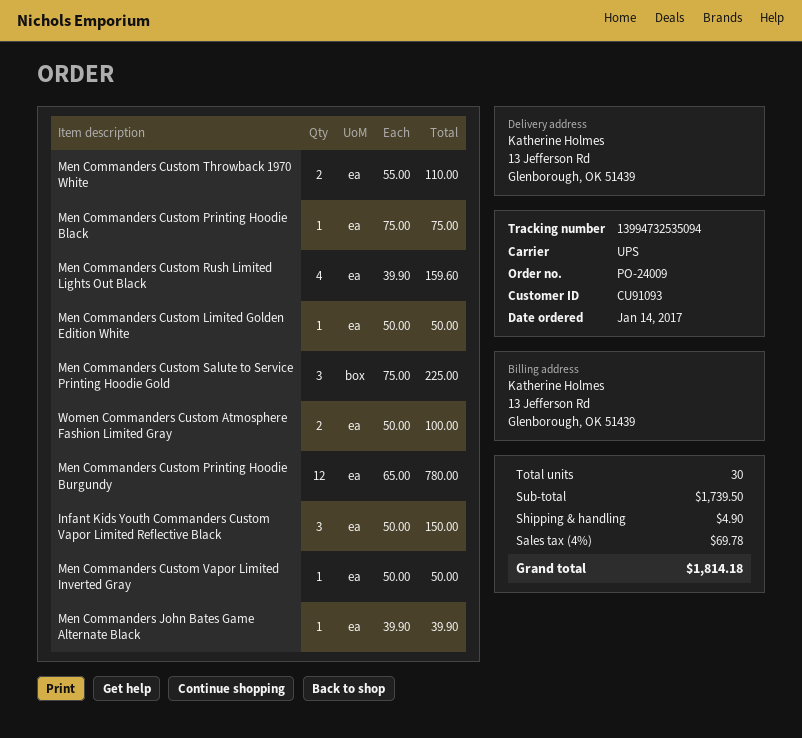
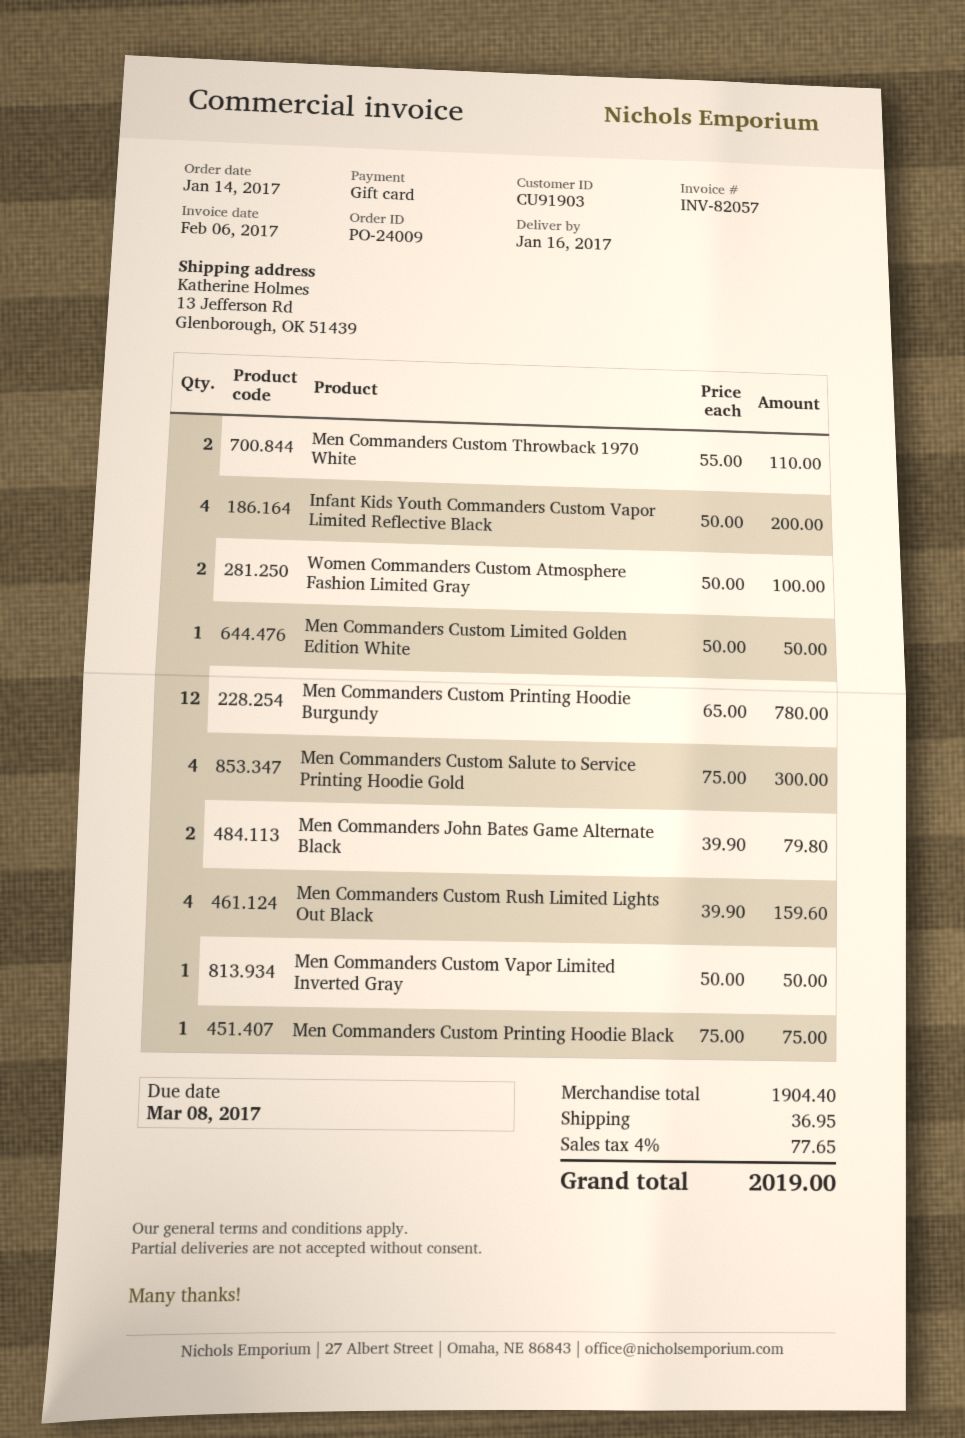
customer number: CU91093 -> CU91903
Men Commanders Custom Salute to Service Printing Hoodie Gold: 3 x 75.00 = 225.00 -> 4 x 75.00 = 300.00
Infant Kids Youth Commanders Custom Vapor Limited Reflective Black: 3 x 50.00 = 150.00 -> 4 x 50.00 = 200.00
Men Commanders John Bates Game Alternate Black: 1 x 39.90 = 39.90 -> 2 x 39.90 = 79.80
subtotal: 1739.50 -> 1904.40
shipping: 4.90 -> 36.95
tax: 4% = 69.78 -> 4% = 77.65
total: 1814.18 -> 2019.00

